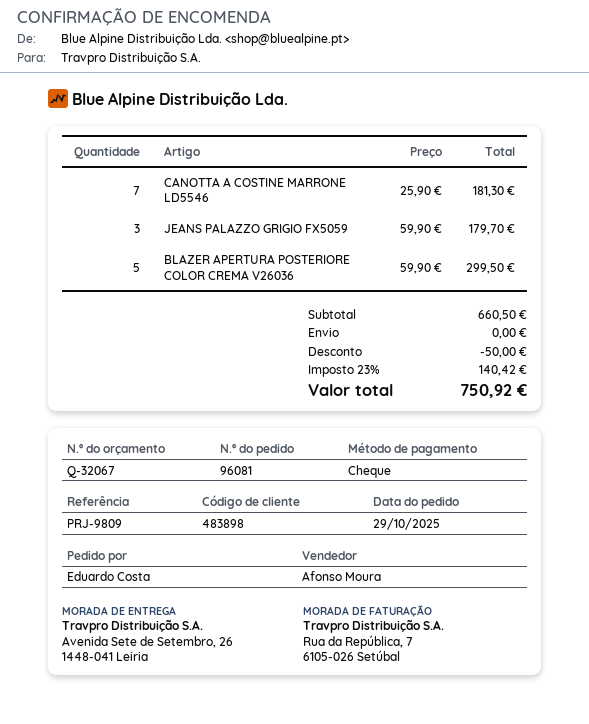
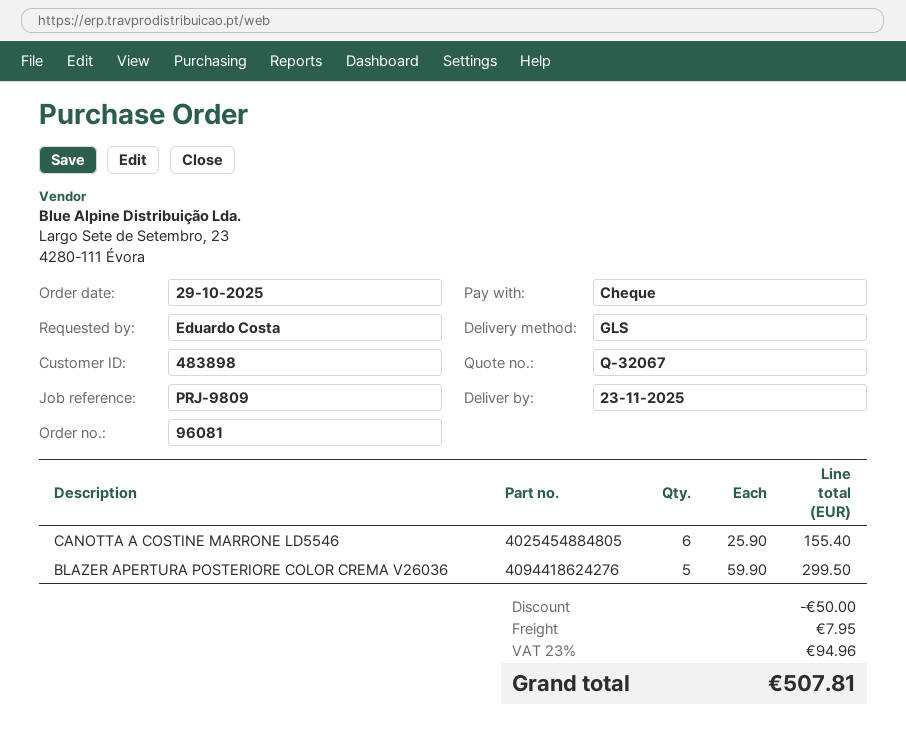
CANOTTA A COSTINE MARRONE LD5546: 7 x 25.90 = 181.30 -> 6 x 25.90 = 155.40
JEANS PALAZZO GRIGIO FX5059: 3 x 59.90 = 179.70 -> none
shipping: 0.00 -> 7.95
tax: 23% = 140.42 -> 23% = 94.96
total: 750.92 -> 507.81

